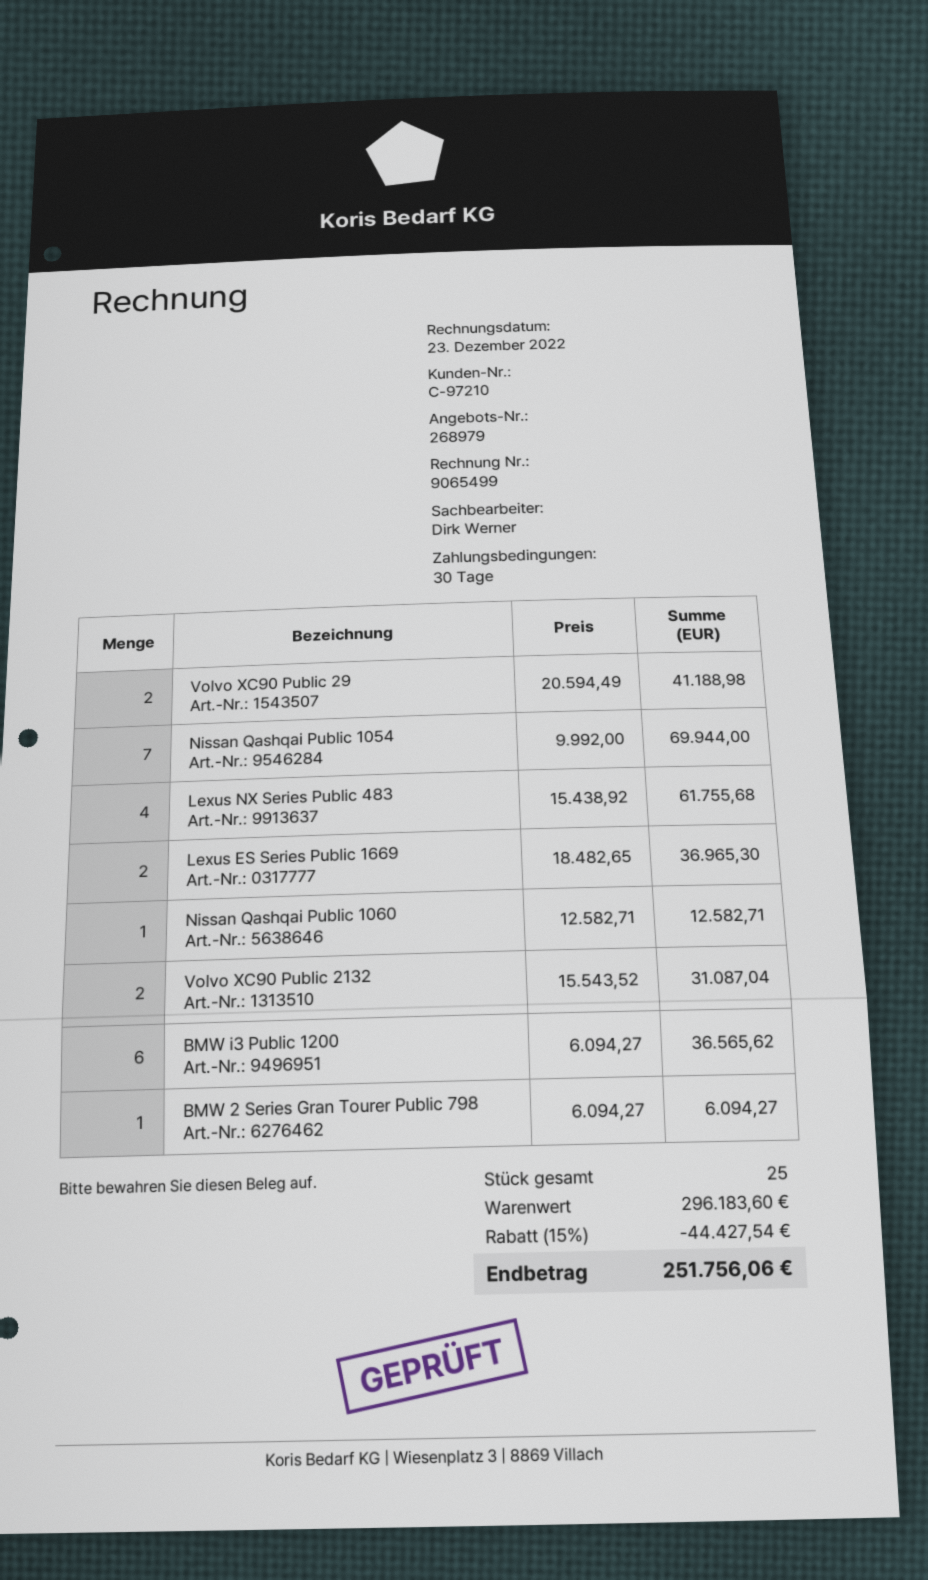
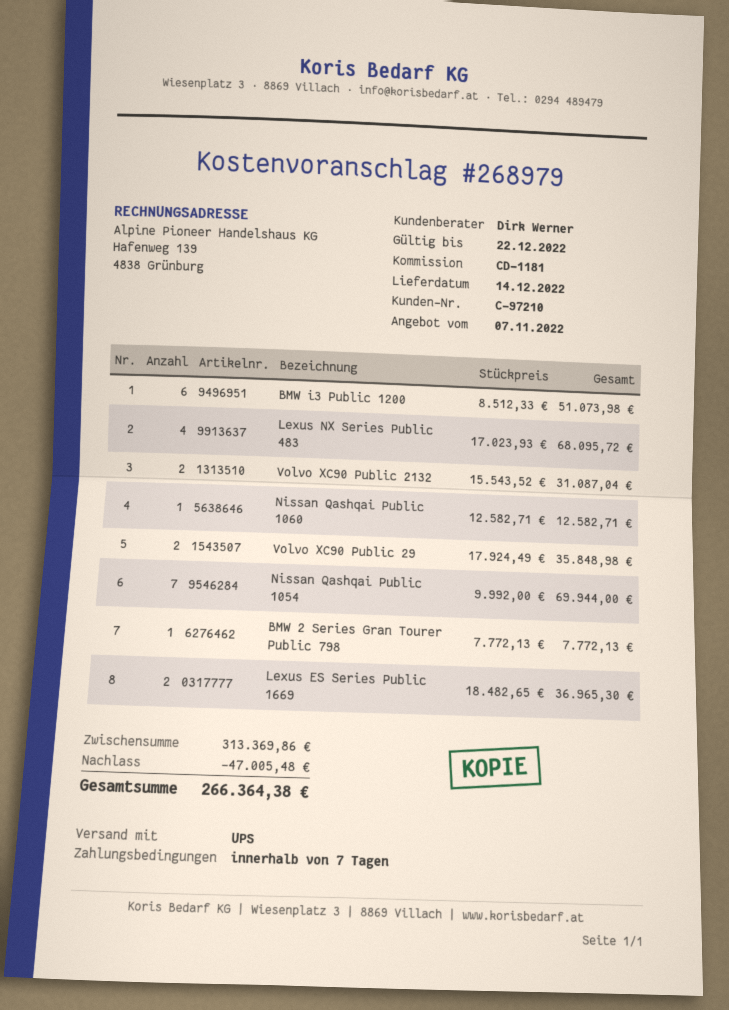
payment terms: 30 days -> 7 days
Volvo XC90 Public 29: 2 x 20594.49 = 41188.98 -> 2 x 17924.49 = 35848.98
Lexus NX Series Public 483: 4 x 15438.92 = 61755.68 -> 4 x 17023.93 = 68095.72
BMW i3 Public 1200: 6 x 6094.27 = 36565.62 -> 6 x 8512.33 = 51073.98
BMW 2 Series Gran Tourer Public 798: 1 x 6094.27 = 6094.27 -> 1 x 7772.13 = 7772.13
subtotal: 296183.60 -> 313369.86
discount: 44427.54 -> 47005.48
total: 251756.06 -> 266364.38

